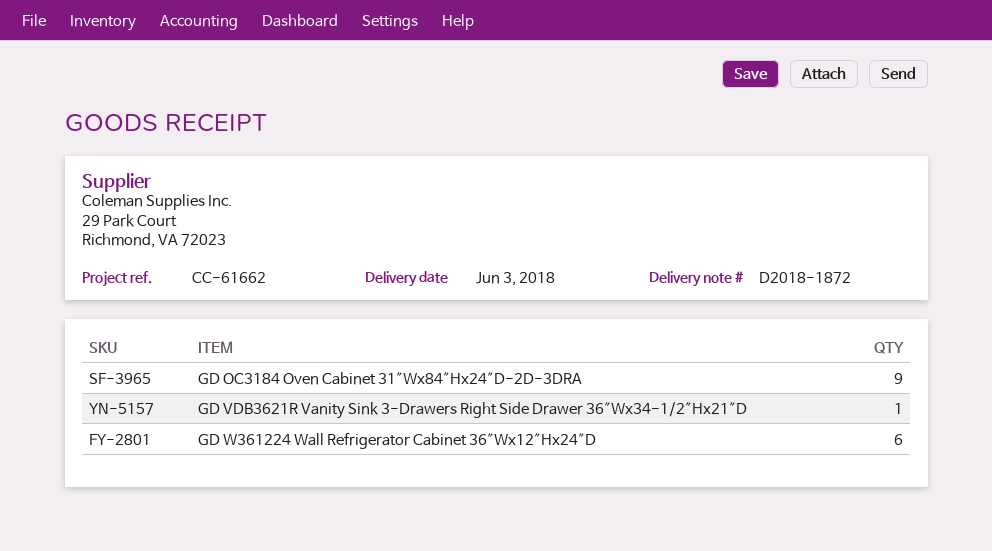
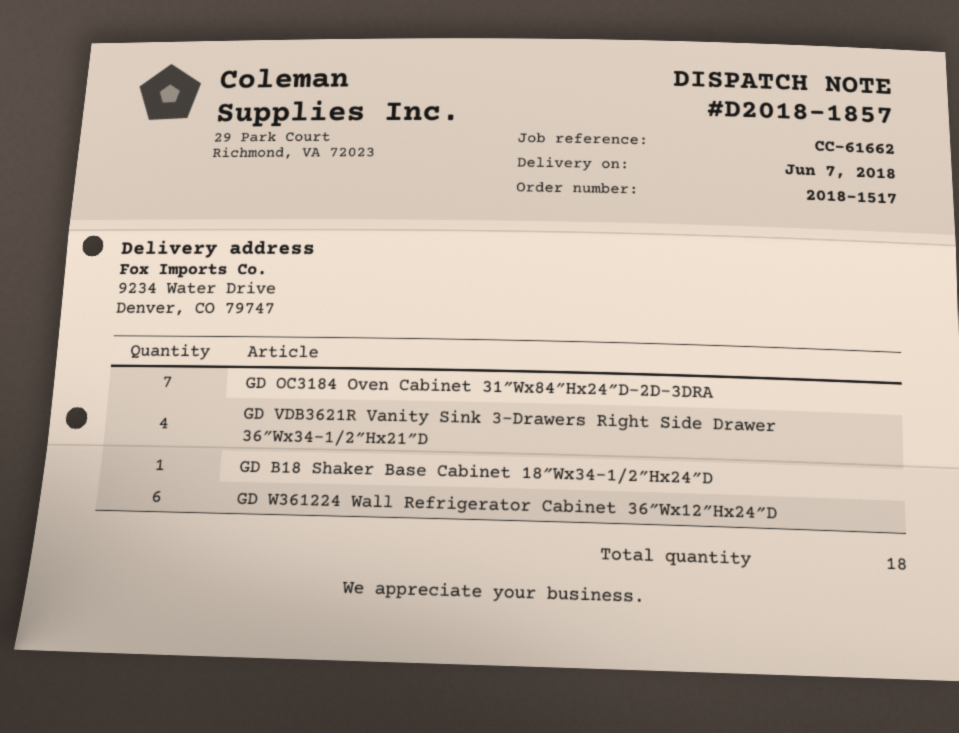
delivery note number: D2018-1872 -> D2018-1857
delivery date: 2018-06-03 -> 2018-06-07
GD OC3184 Oven Cabinet 31″Wx84″Hx24″D-2D-3DRA: 9 -> 7
GD VDB3621R Vanity Sink 3-Drawers Right Side Drawer 36″Wx34-1/2″Hx21″D: 1 -> 4
GD B18 Shaker Base Cabinet 18″Wx34-1/2″Hx24″D: none -> 1

